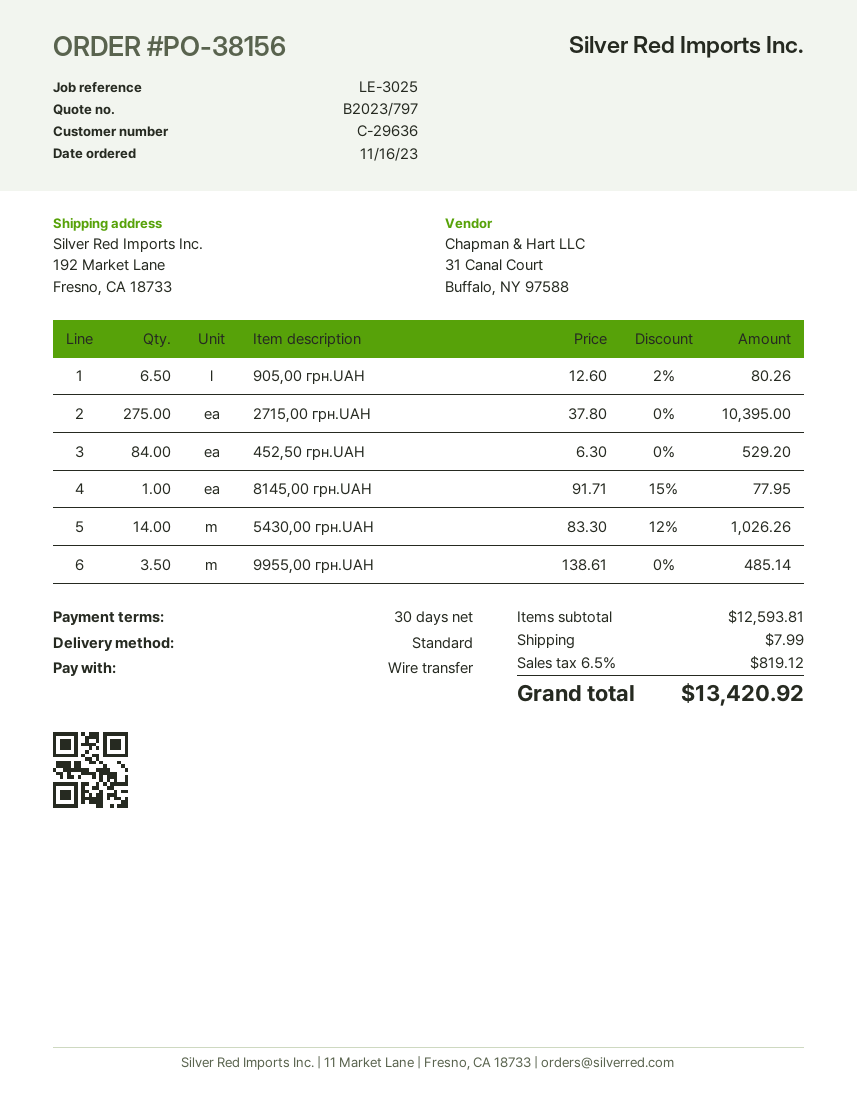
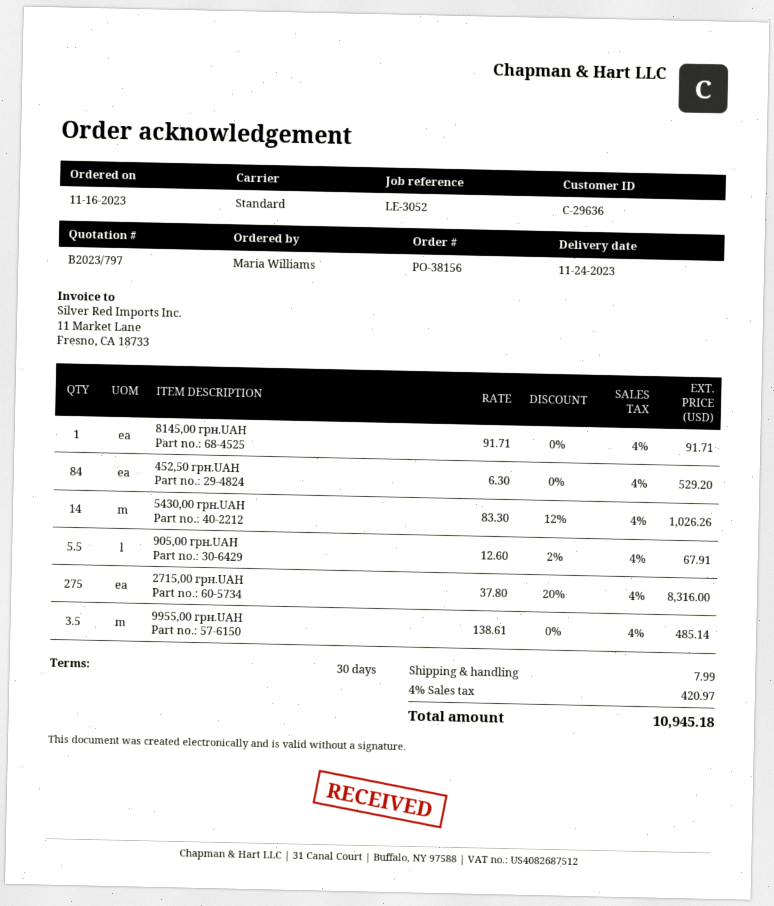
reference: LE-3025 -> LE-3052
905,00 грн.UAH: 6.5 x 12.60 - 2% = 80.26 -> 5.5 x 12.60 - 2% = 67.91
2715,00 грн.UAH: 275 x 37.80 = 10395.00 -> 275 x 37.80 - 20% = 8316.00
8145,00 грн.UAH: 1 x 91.71 - 15% = 77.95 -> 1 x 91.71 = 91.71
tax: 6.5% = 819.12 -> 4% = 420.97
total: 13420.92 -> 10945.18

